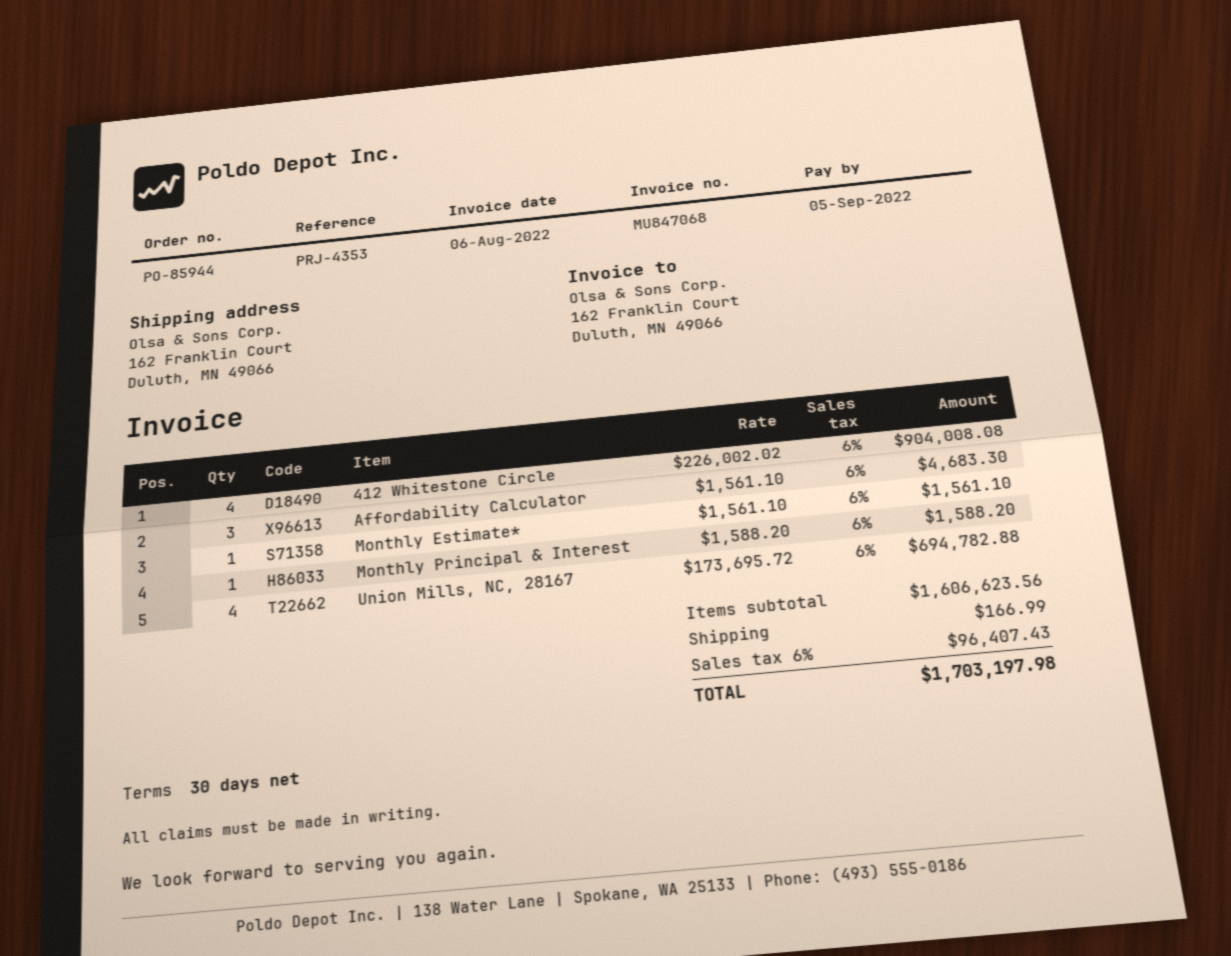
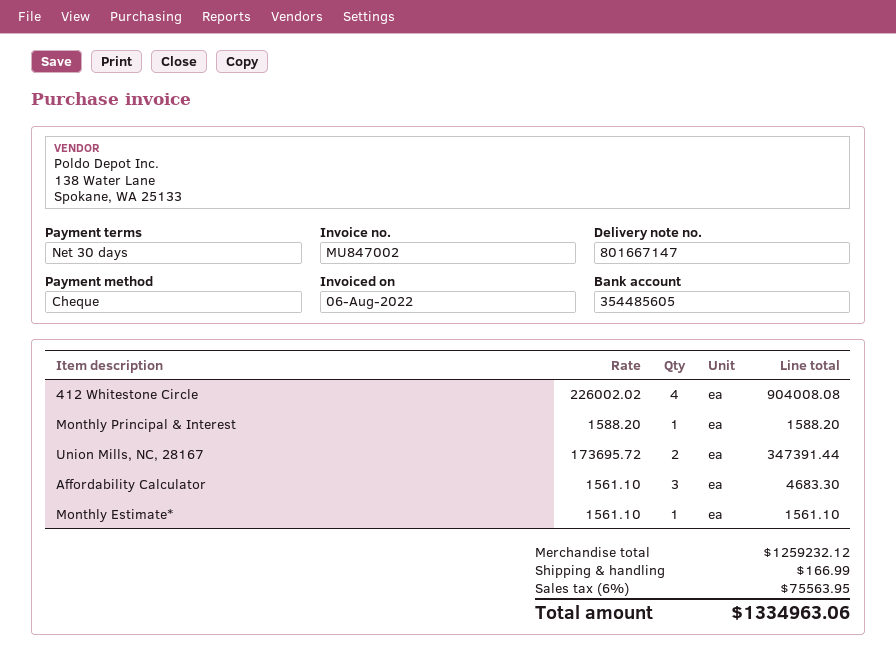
invoice number: MU847068 -> MU847002
Union Mills, NC, 28167: 4 x 173695.72 = 694782.88 -> 2 x 173695.72 = 347391.44
subtotal: 1606623.56 -> 1259232.12
tax: 6% = 96407.43 -> 6% = 75563.95
total: 1703197.98 -> 1334963.06

